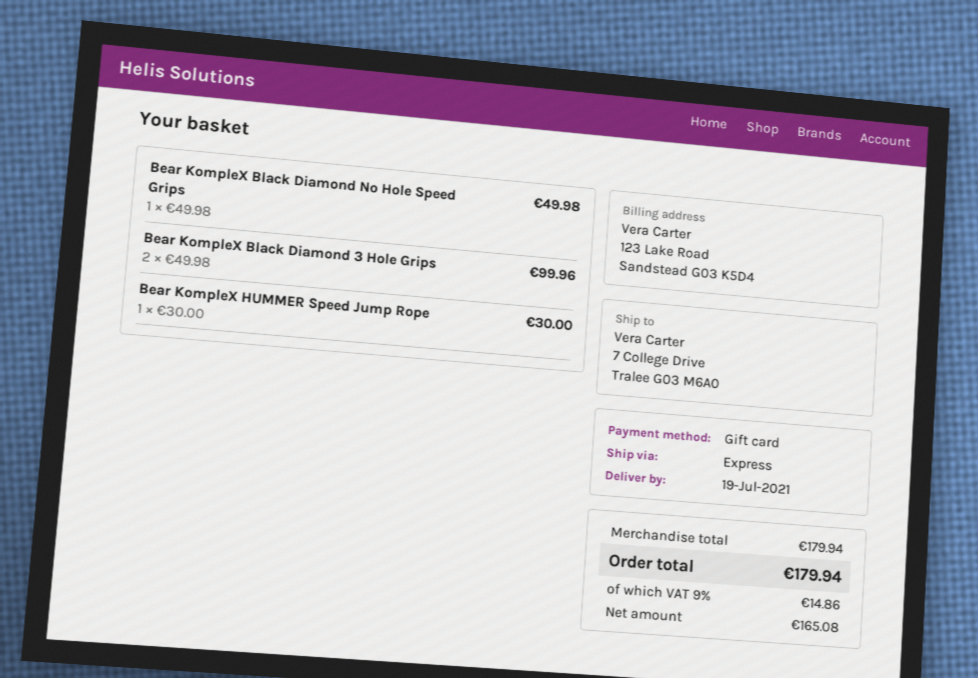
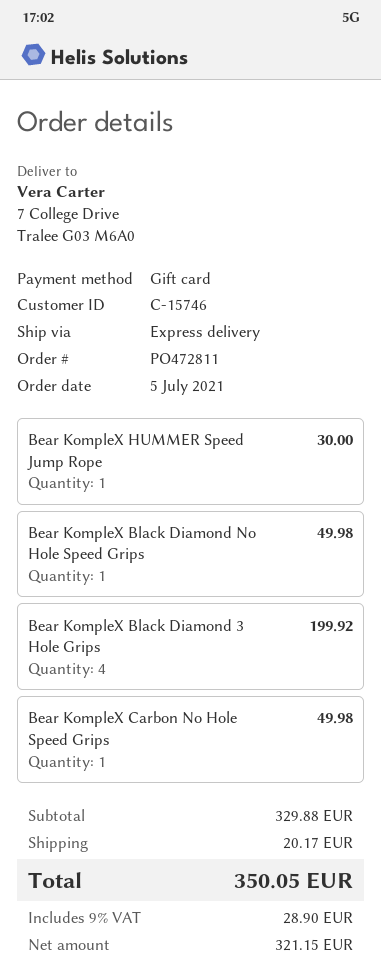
Bear KompleX Black Diamond 3 Hole Grips: 2 for 99.96 -> 4 for 199.92
Bear KompleX Carbon No Hole Speed Grips: none -> 1 for 49.98
subtotal: 179.94 -> 329.88
shipping: none -> 20.17
net: 165.08 -> 321.15
tax: 9% = 14.86 -> 9% = 28.90
total: 179.94 -> 350.05

